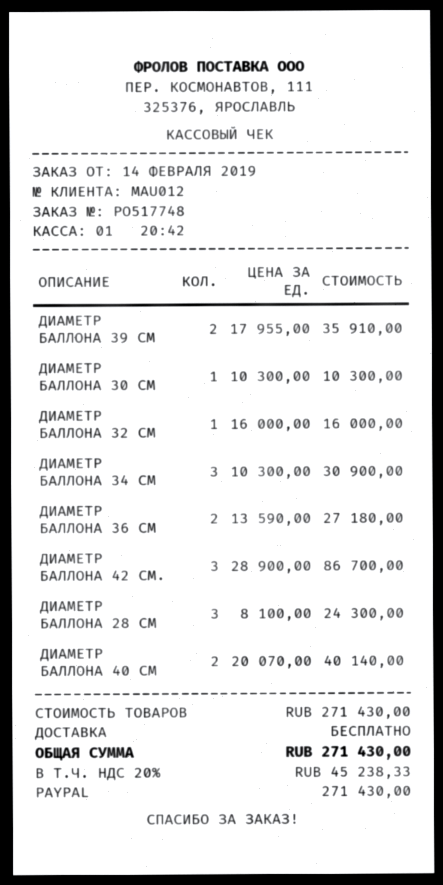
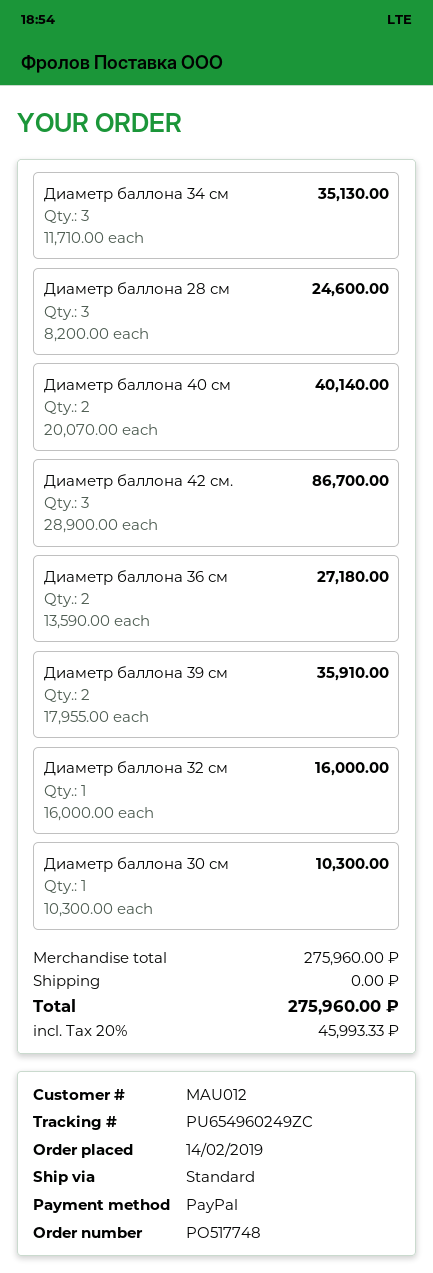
ДИАМЕТР БАЛЛОНА 34 СМ: 3 x 10300.00 = 30900.00 -> 3 x 11710.00 = 35130.00
ДИАМЕТР БАЛЛОНА 28 СМ: 3 x 8100.00 = 24300.00 -> 3 x 8200.00 = 24600.00
subtotal: 271430.00 -> 275960.00
tax: 20% = 45238.33 -> 20% = 45993.33
total: 271430.00 -> 275960.00

